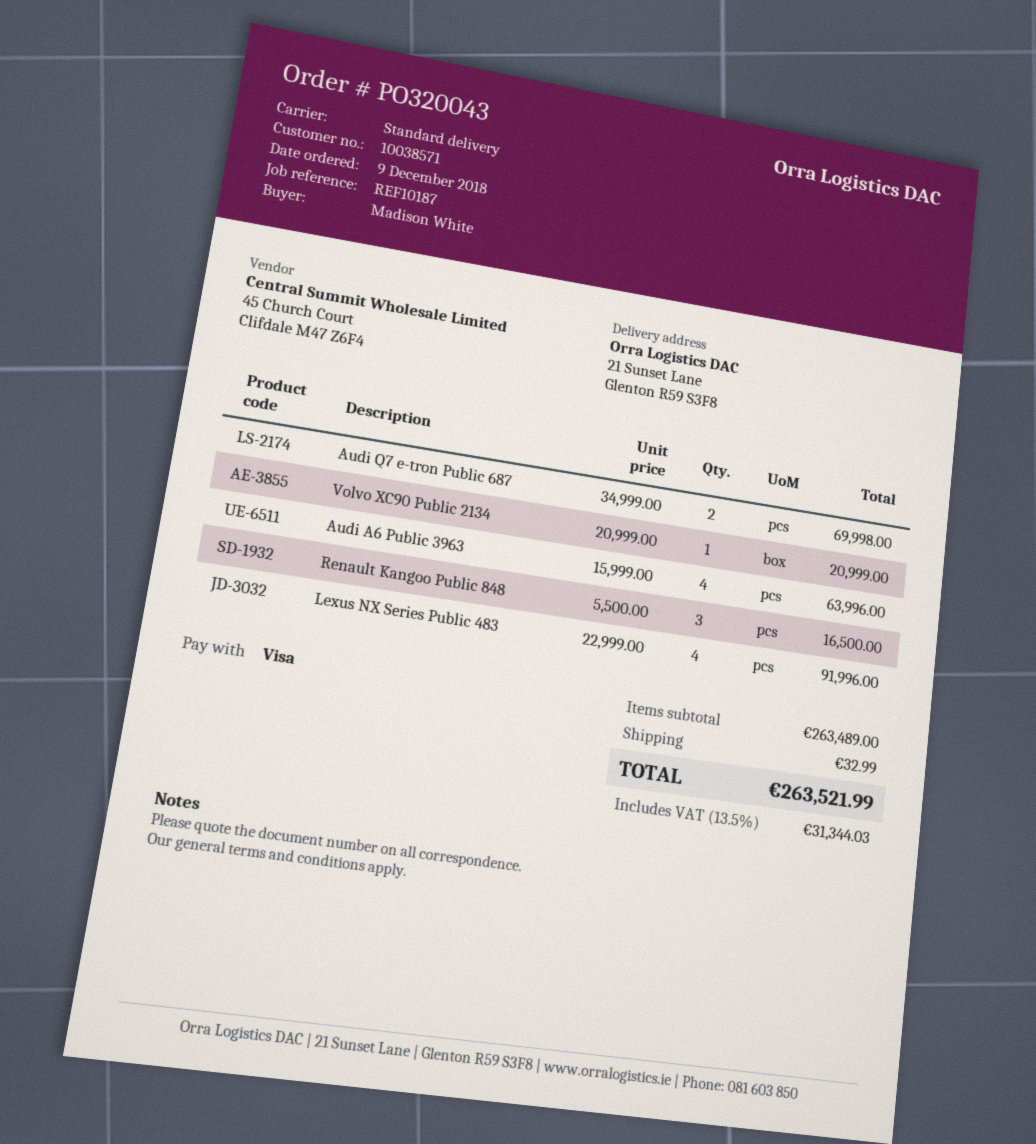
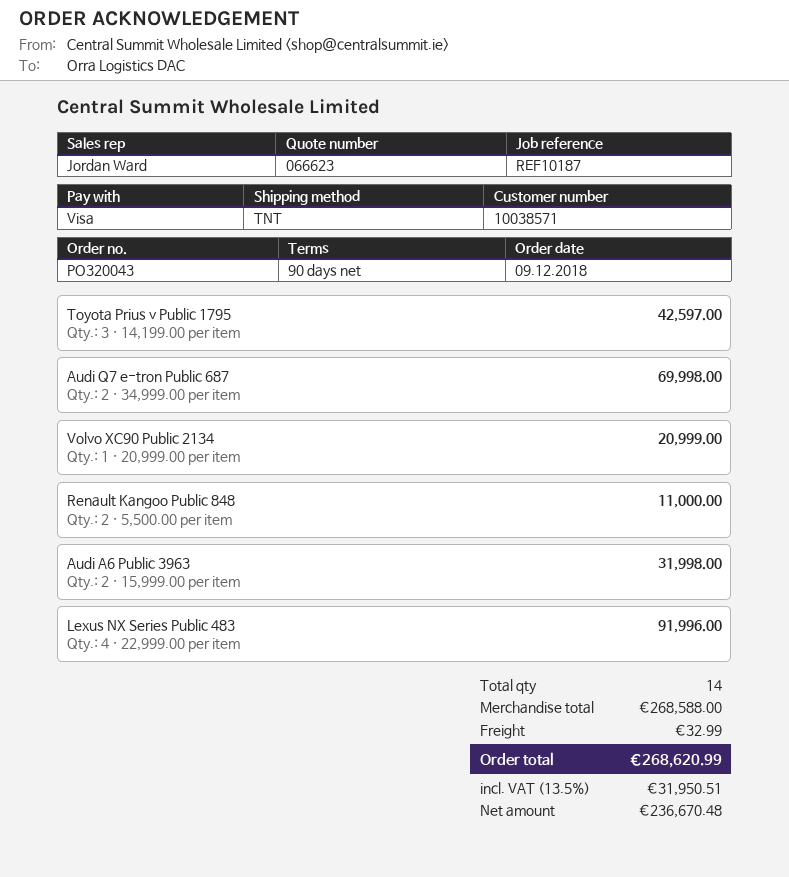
shipping method: standard -> TNT
Audi A6 Public 3963: 4 x 15999.00 = 63996.00 -> 2 x 15999.00 = 31998.00
Renault Kangoo Public 848: 3 x 5500.00 = 16500.00 -> 2 x 5500.00 = 11000.00
Toyota Prius v Public 1795: none -> 3 x 14199.00 = 42597.00
subtotal: 263489.00 -> 268588.00
tax: 13.5% = 31344.03 -> 13.5% = 31950.51
total: 263521.99 -> 268620.99

